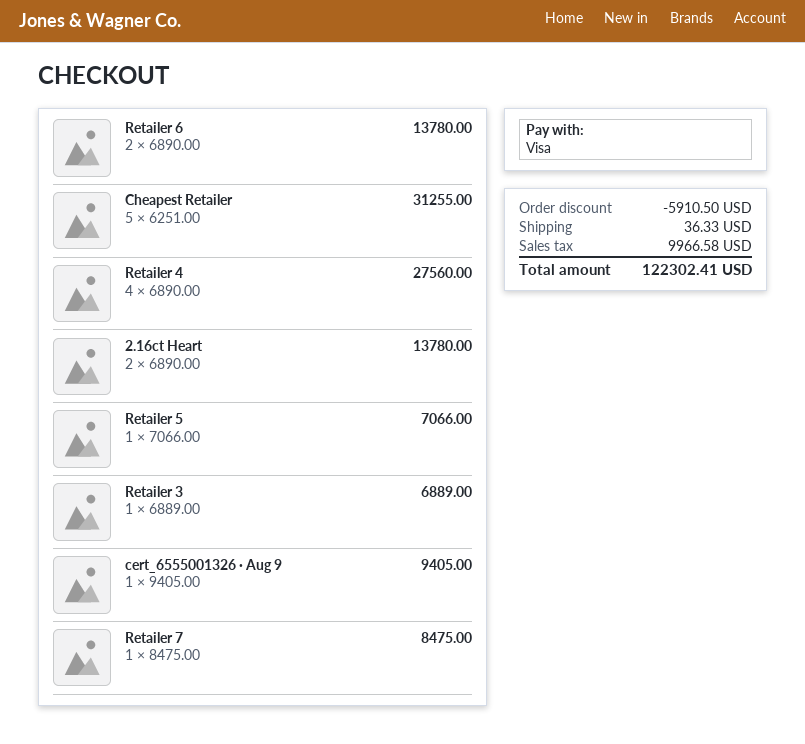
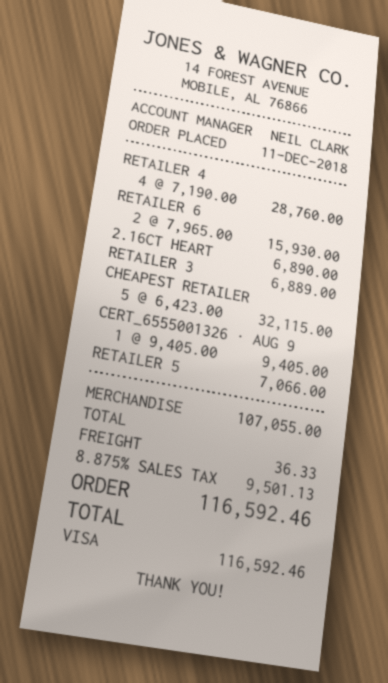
Retailer 6: 2 x 6890.00 = 13780.00 -> 2 x 7965.00 = 15930.00
Cheapest Retailer: 5 x 6251.00 = 31255.00 -> 5 x 6423.00 = 32115.00
Retailer 4: 4 x 6890.00 = 27560.00 -> 4 x 7190.00 = 28760.00
2.16ct Heart: 2 x 6890.00 = 13780.00 -> 1 x 6890.00 = 6890.00
Retailer 7: 1 x 8475.00 = 8475.00 -> none
discount: 5910.50 -> none
tax: 9966.58 -> 9501.13
total: 122302.41 -> 116592.46

